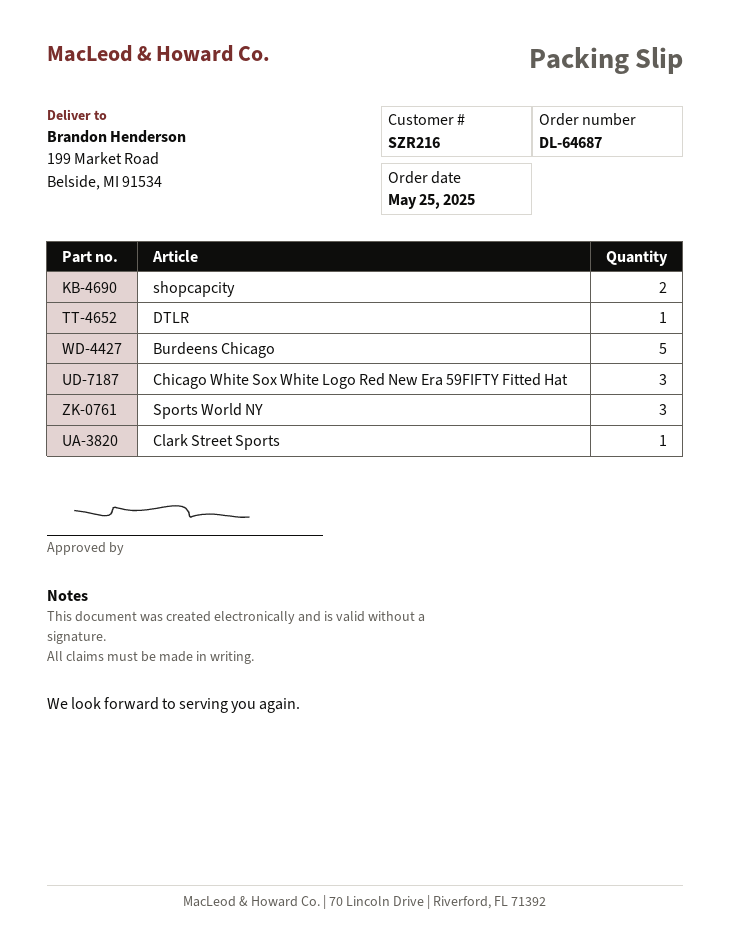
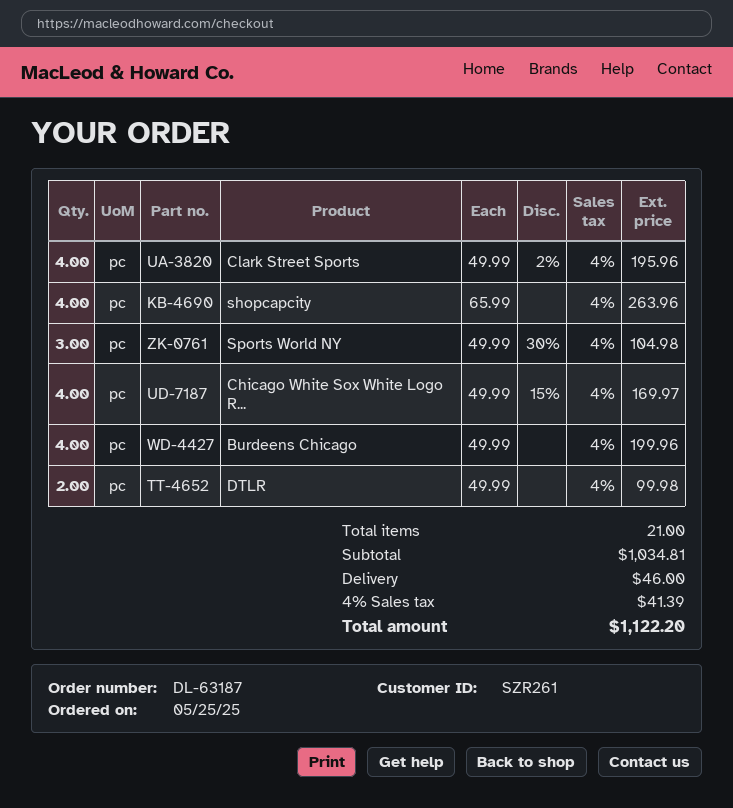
order number: DL-64687 -> DL-63187
customer number: SZR216 -> SZR261
shopcapcity: 2 -> 4
DTLR: 1 -> 2
Burdeens Chicago: 5 -> 4
Chicago White Sox White Logo Red New Era 59FIFTY Fitted Hat: 3 -> 4
Clark Street Sports: 1 -> 4

